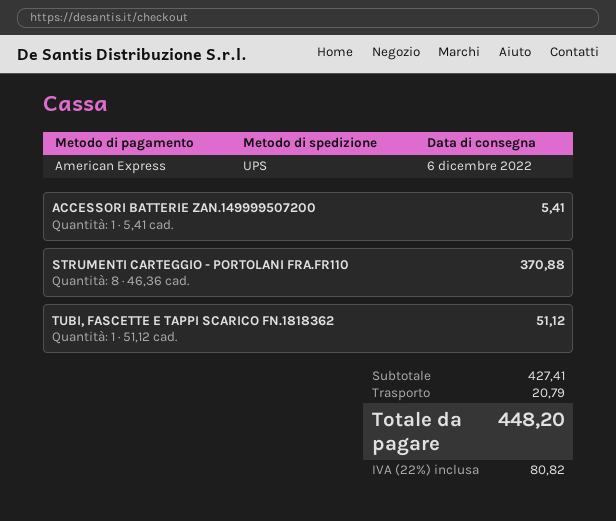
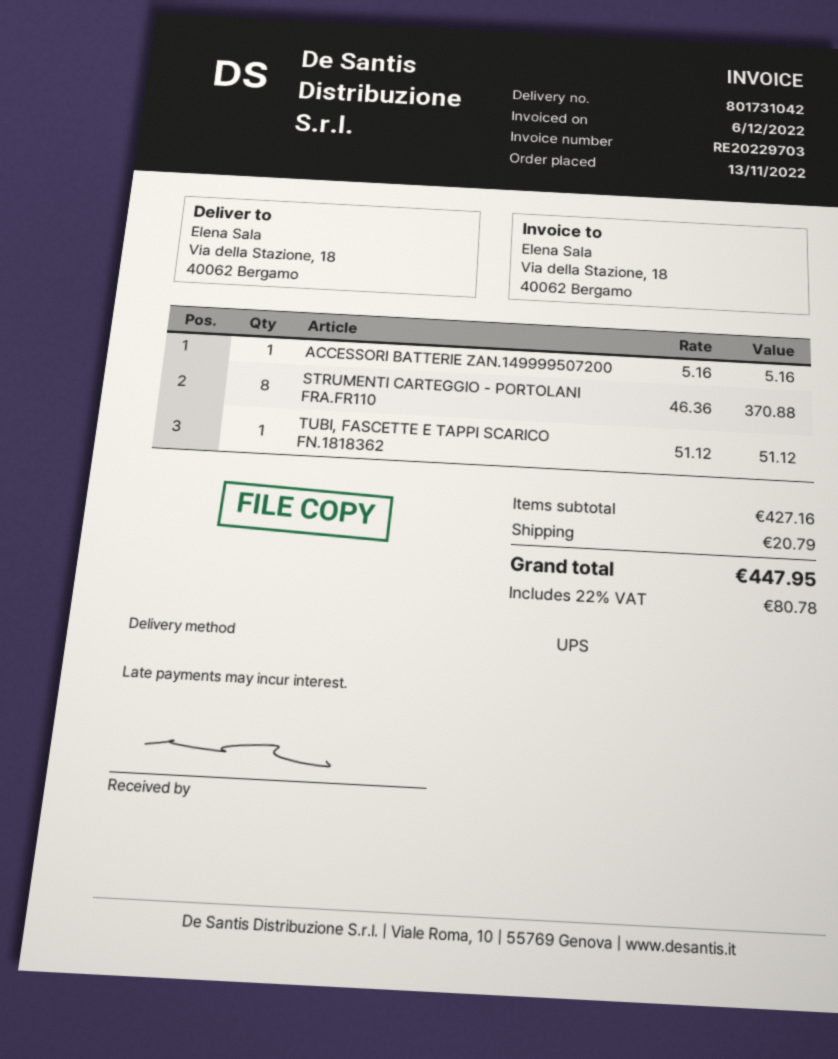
ACCESSORI BATTERIE ZAN.149999507200: 1 x 5.41 = 5.41 -> 1 x 5.16 = 5.16
subtotal: 427.41 -> 427.16
tax: 22% = 80.82 -> 22% = 80.78
total: 448.20 -> 447.95

